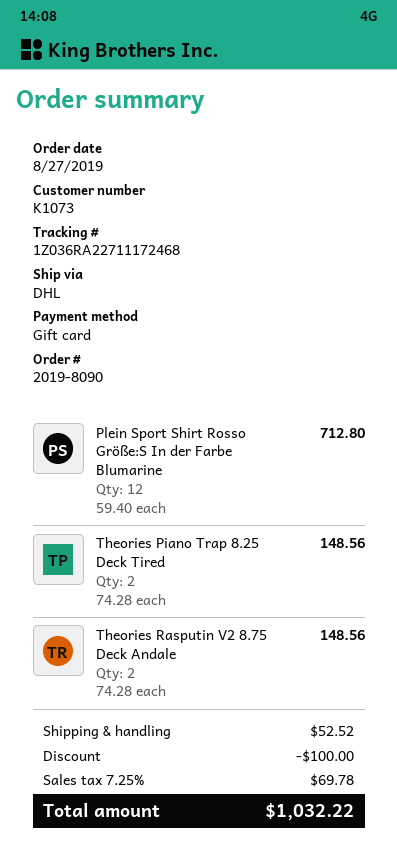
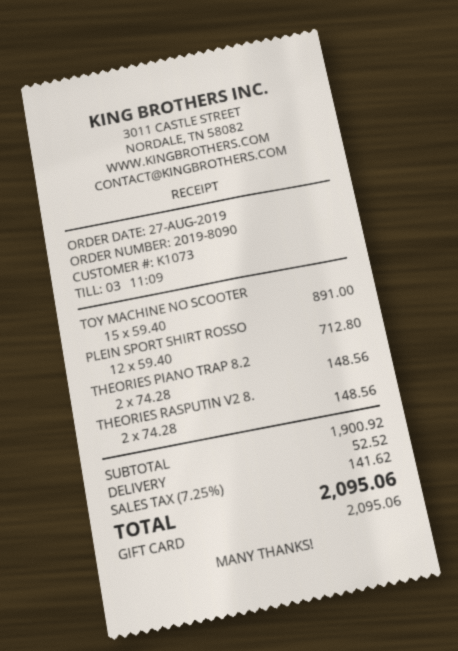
TOY MACHINE NO SCOOTER: none -> 15 x 59.40 = 891.00
discount: 100.00 -> none
tax: 7.25% = 69.78 -> 7.25% = 141.62
total: 1032.22 -> 2095.06

